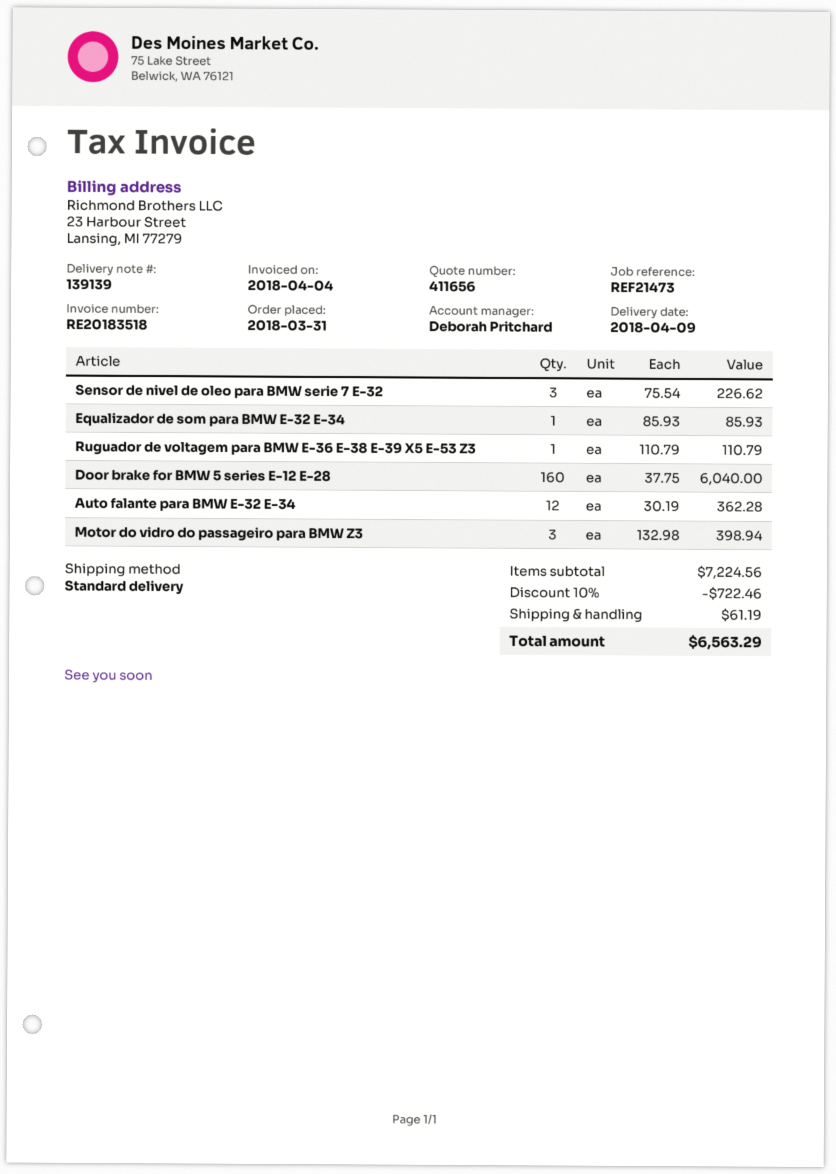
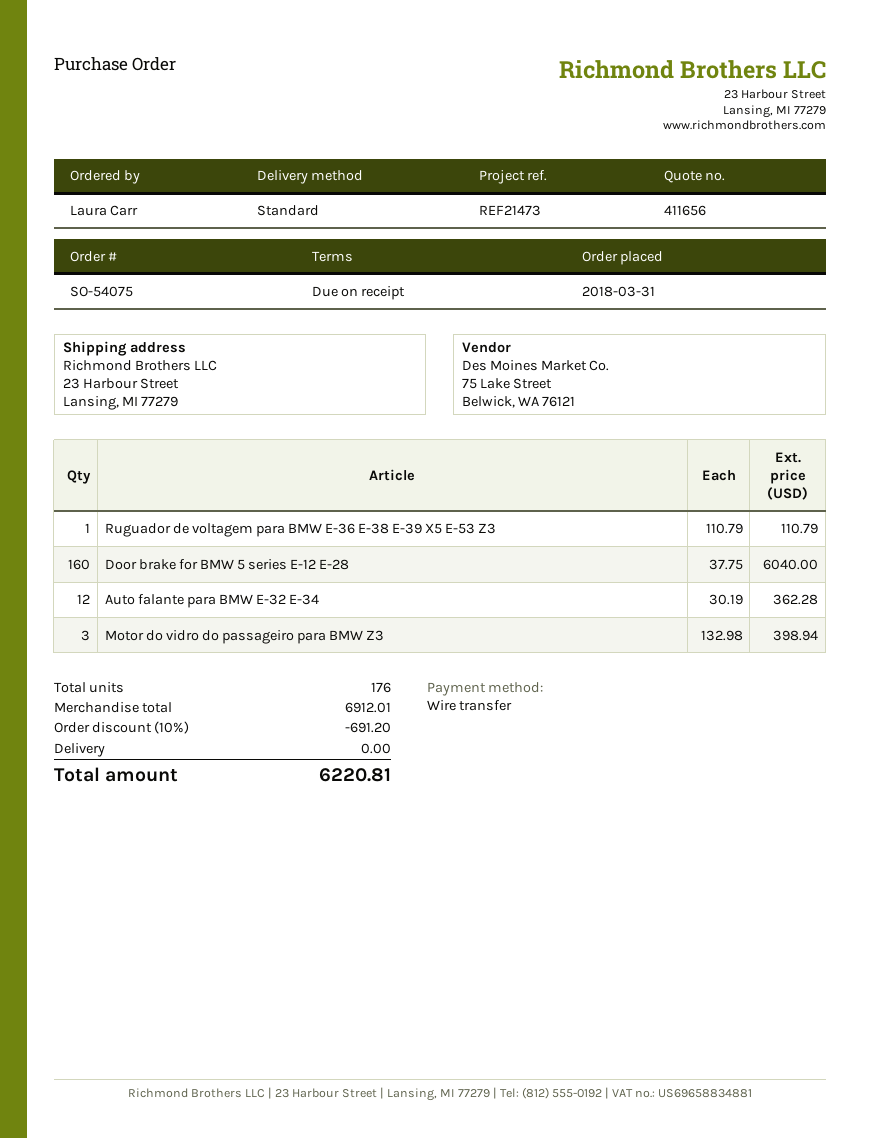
Sensor de nivel de oleo para BMW serie 7 E-32: 3 x 75.54 = 226.62 -> none
Equalizador de som para BMW E-32 E-34: 1 x 85.93 = 85.93 -> none
subtotal: 7224.56 -> 6912.01
discount: 10% = 722.46 -> 10% = 691.20
shipping: 61.19 -> 0.00
total: 6563.29 -> 6220.81

